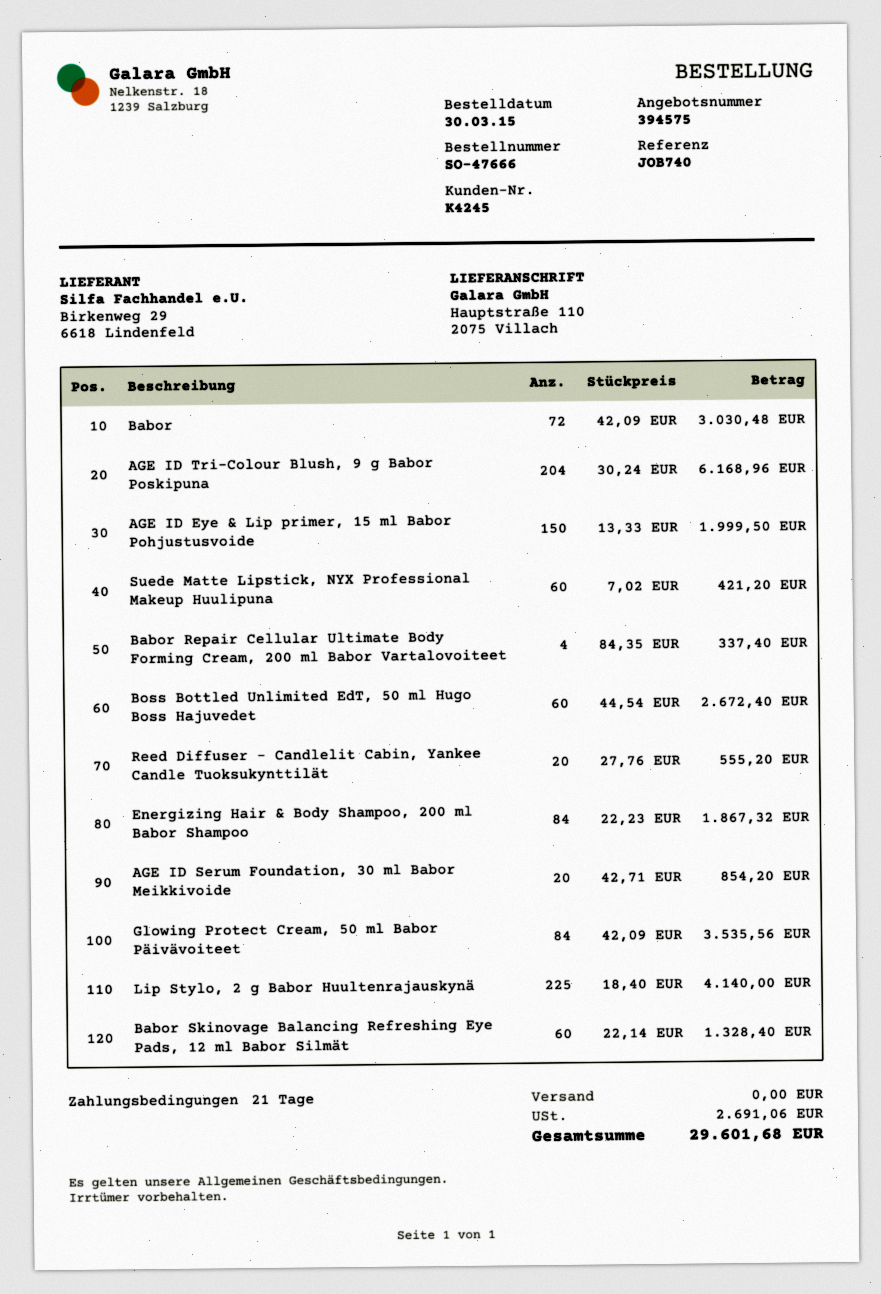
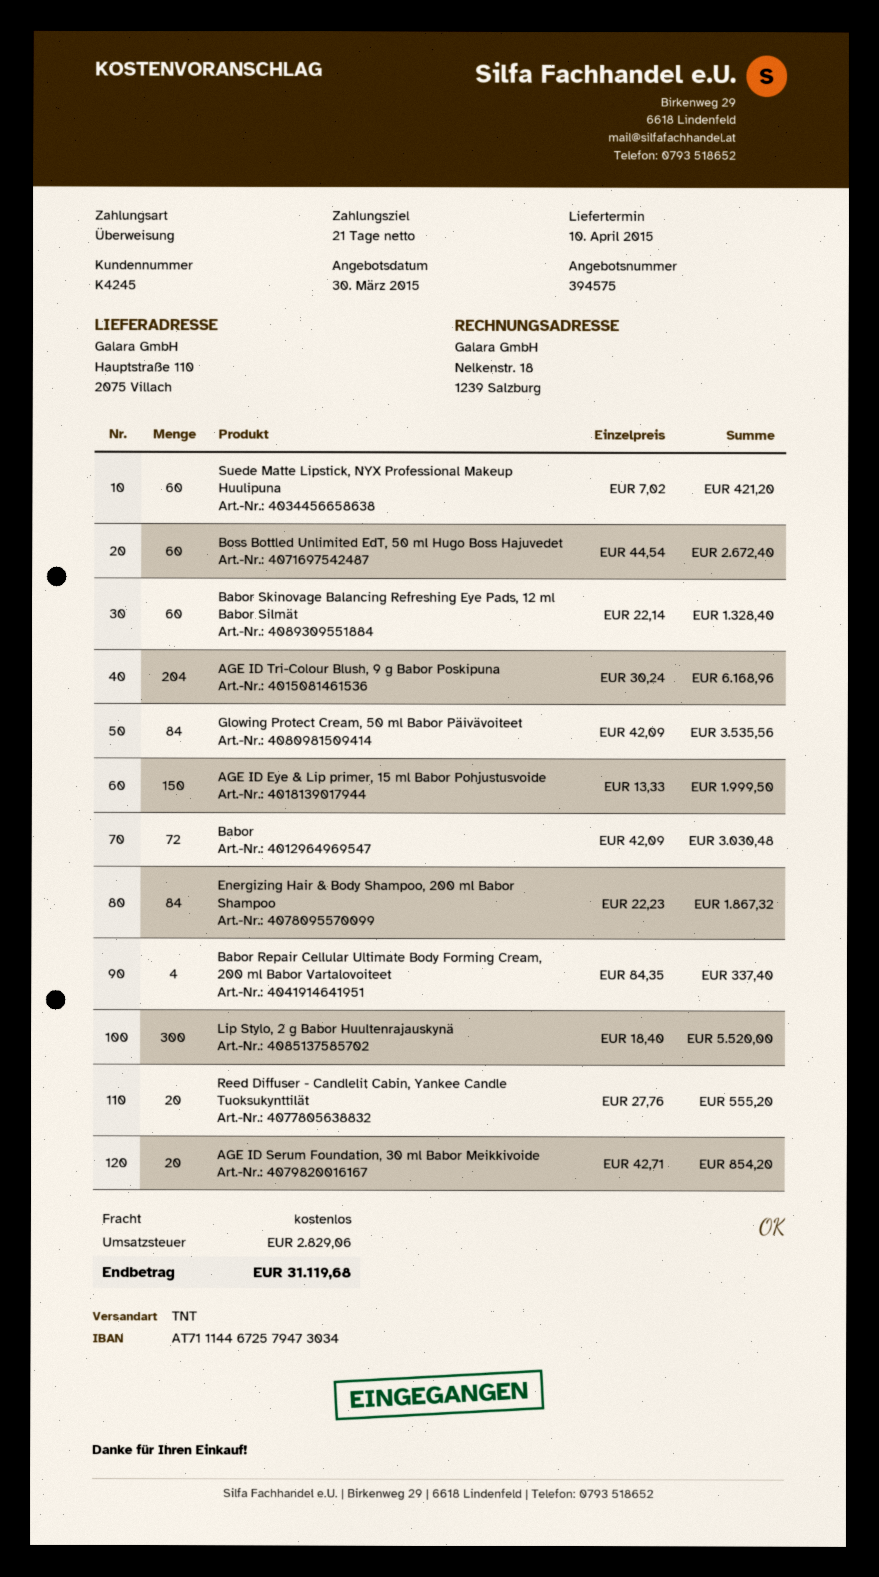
Lip Stylo, 2 g Babor Huultenrajauskynä: 225 x 18.40 = 4140.00 -> 300 x 18.40 = 5520.00
tax: 2691.06 -> 2829.06
total: 29601.68 -> 31119.68

